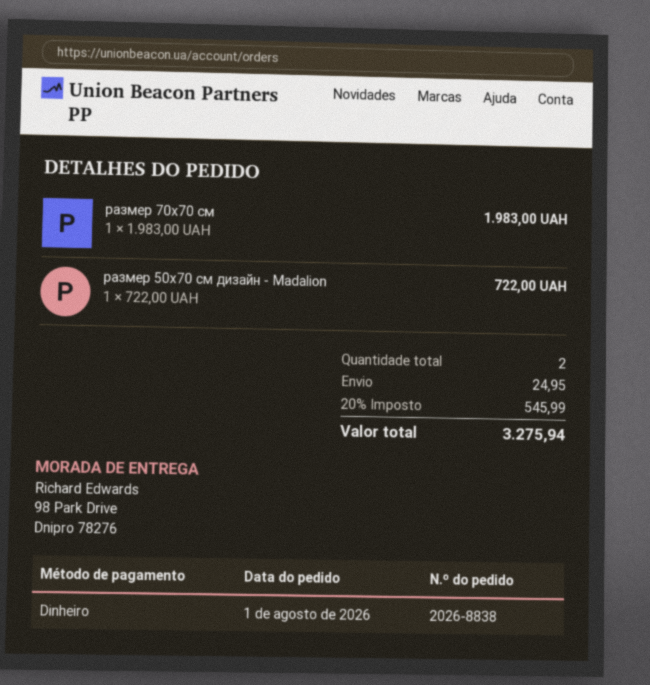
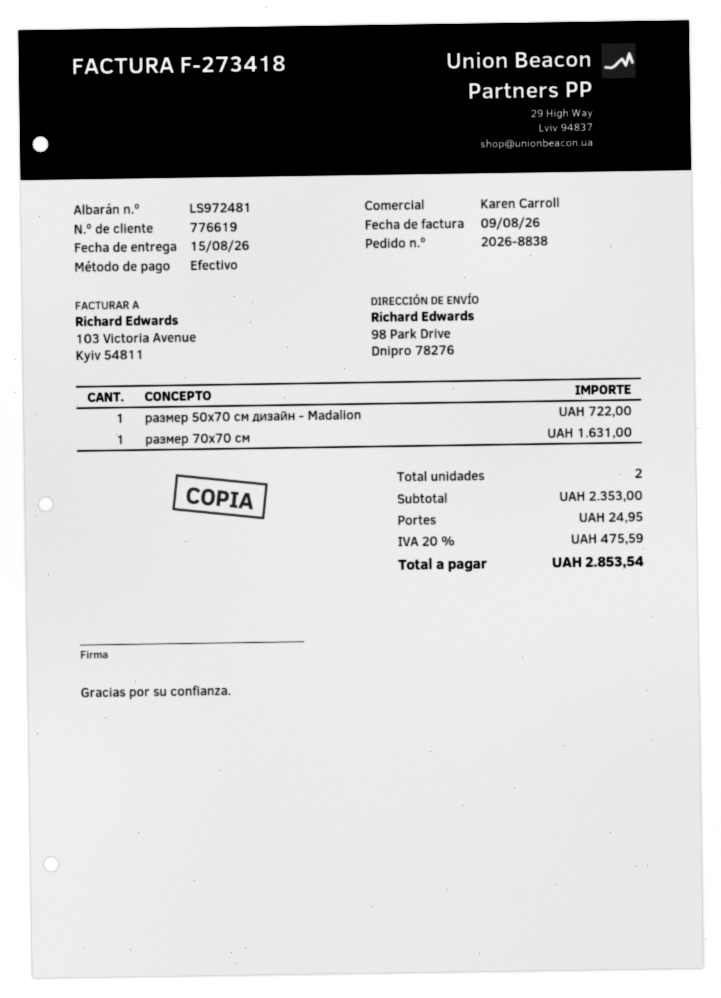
размер 70х70 см: 1 for 1983.00 -> 1 for 1631.00
tax: 20% = 545.99 -> 20% = 475.59
total: 3275.94 -> 2853.54

